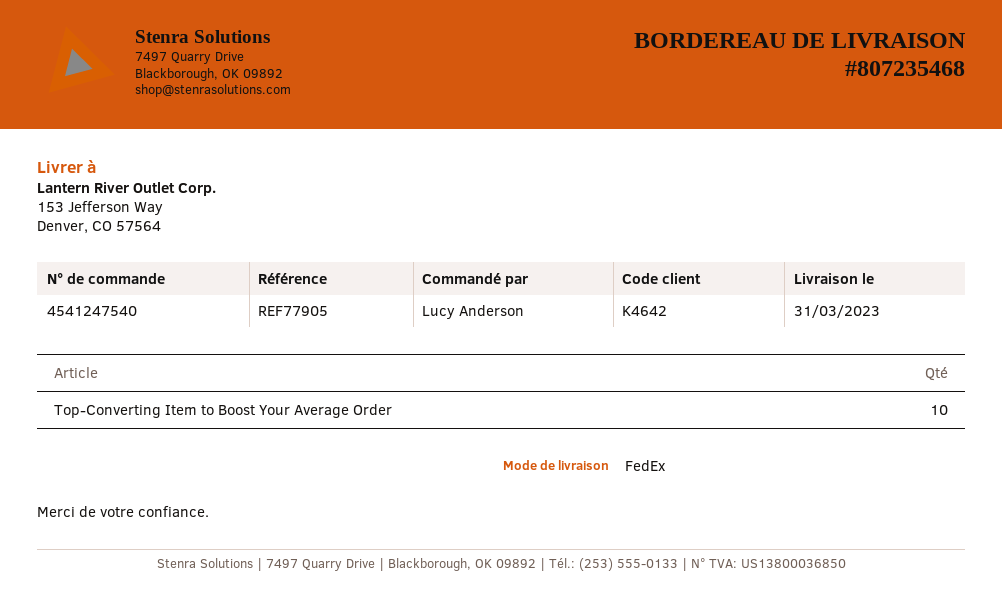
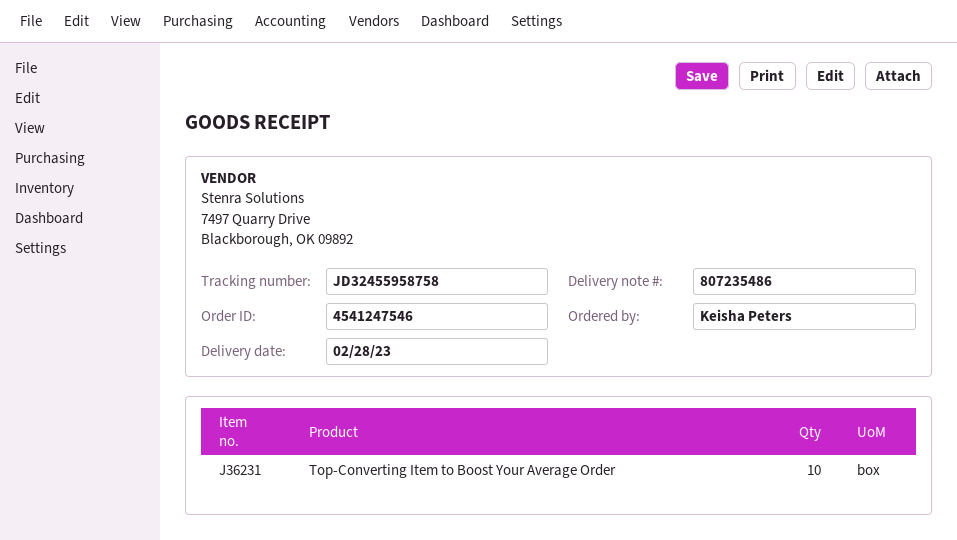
order number: 4541247540 -> 4541247546
delivery note number: 807235468 -> 807235486
delivery date: 2023-03-31 -> 2023-02-28
ordered by: Lucy Anderson -> Keisha Peters

